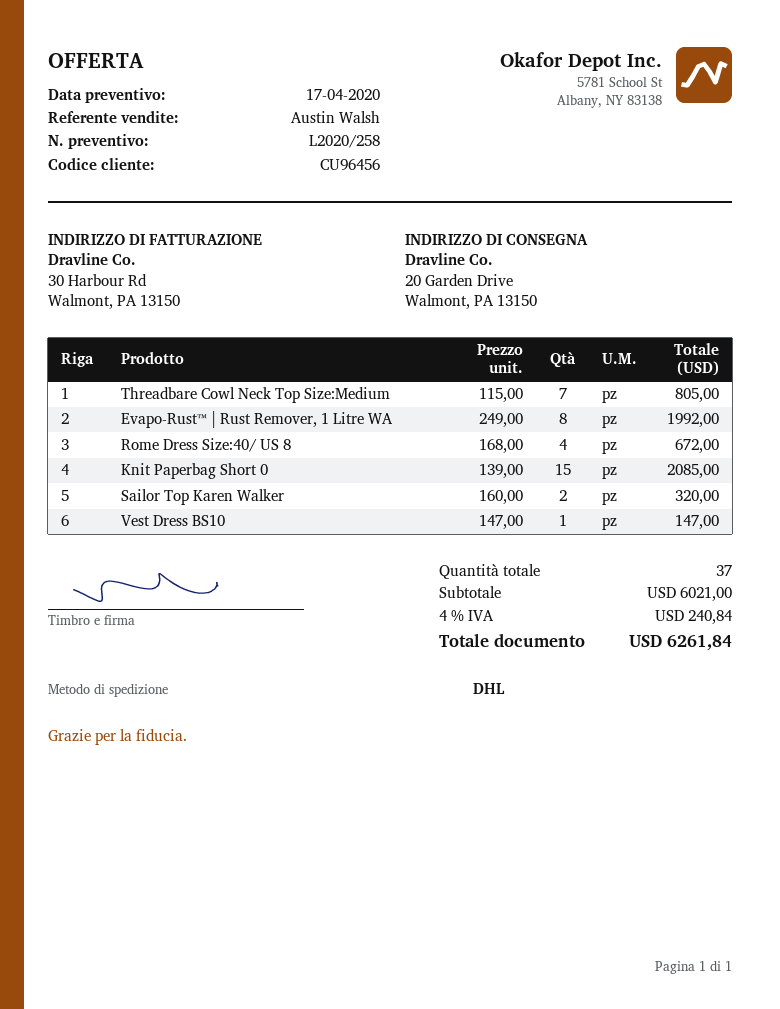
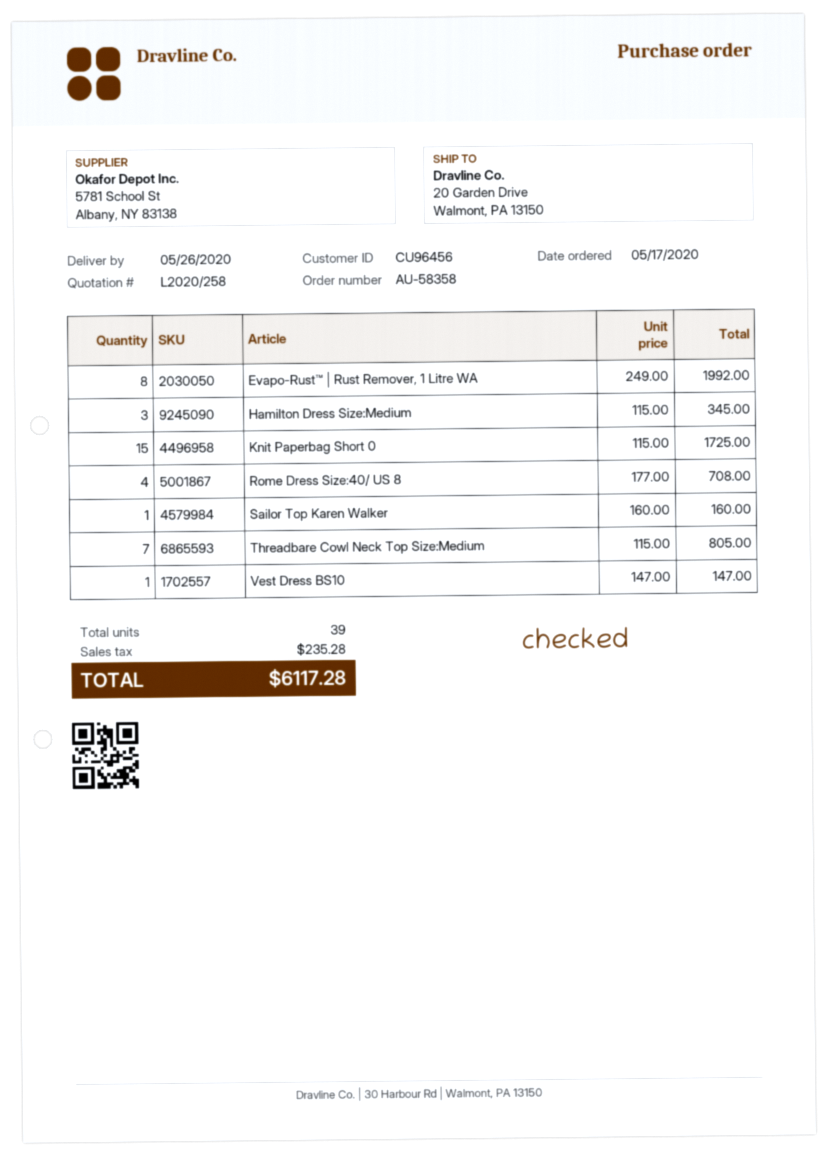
Rome Dress Size:40/ US 8: 4 x 168.00 = 672.00 -> 4 x 177.00 = 708.00
Knit Paperbag Short 0: 15 x 139.00 = 2085.00 -> 15 x 115.00 = 1725.00
Sailor Top Karen Walker: 2 x 160.00 = 320.00 -> 1 x 160.00 = 160.00
Hamilton Dress Size:Medium: none -> 3 x 115.00 = 345.00
total quantity: 37 -> 39
tax: 240.84 -> 235.28
total: 6261.84 -> 6117.28

